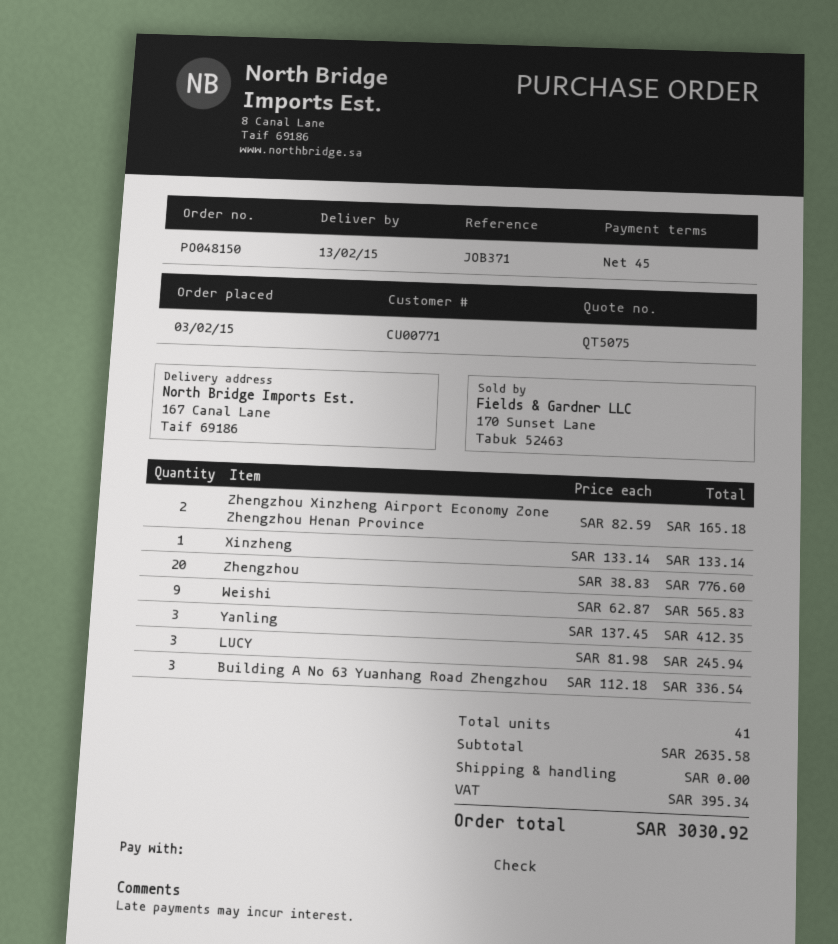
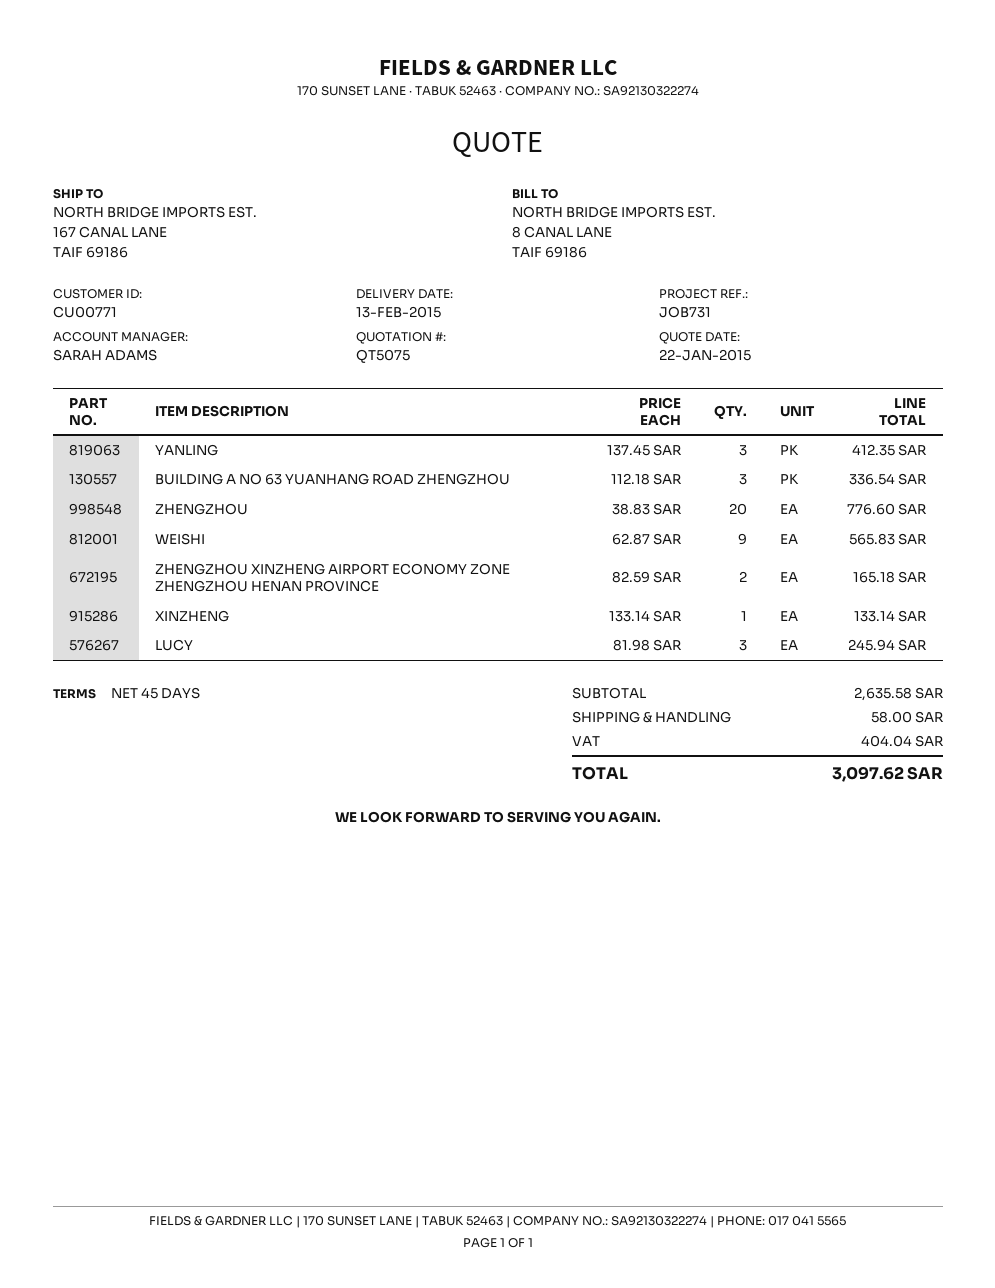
reference: JOB371 -> JOB731
shipping: 0.00 -> 58.00
tax: 395.34 -> 404.04
total: 3030.92 -> 3097.62

